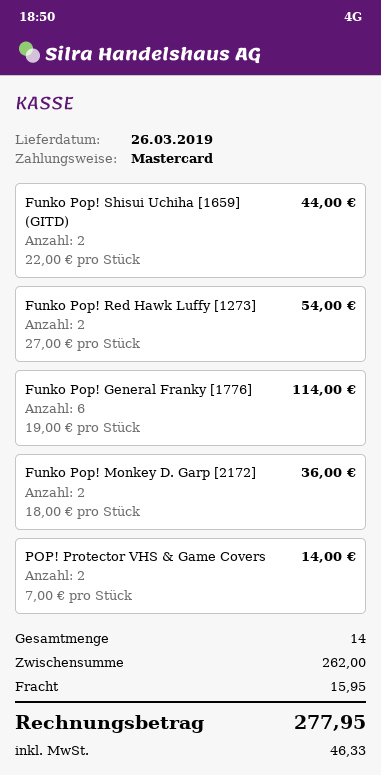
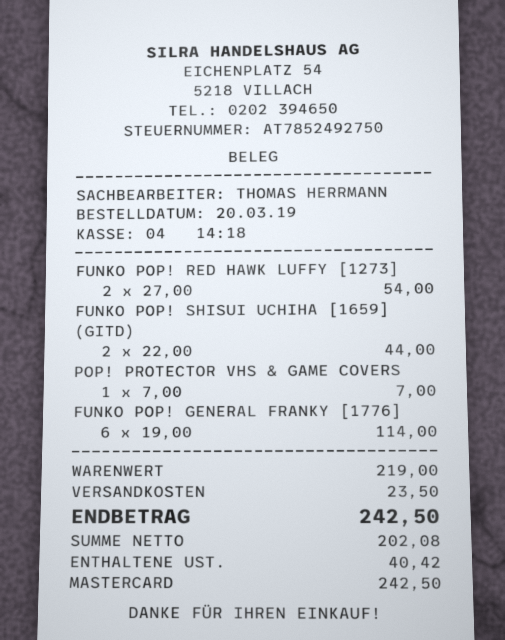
Funko Pop! Monkey D. Garp [2172]: 2 x 18.00 = 36.00 -> none
POP! Protector VHS & Game Covers: 2 x 7.00 = 14.00 -> 1 x 7.00 = 7.00
subtotal: 262.00 -> 219.00
shipping: 15.95 -> 23.50
tax: 46.33 -> 40.42
total: 277.95 -> 242.50

